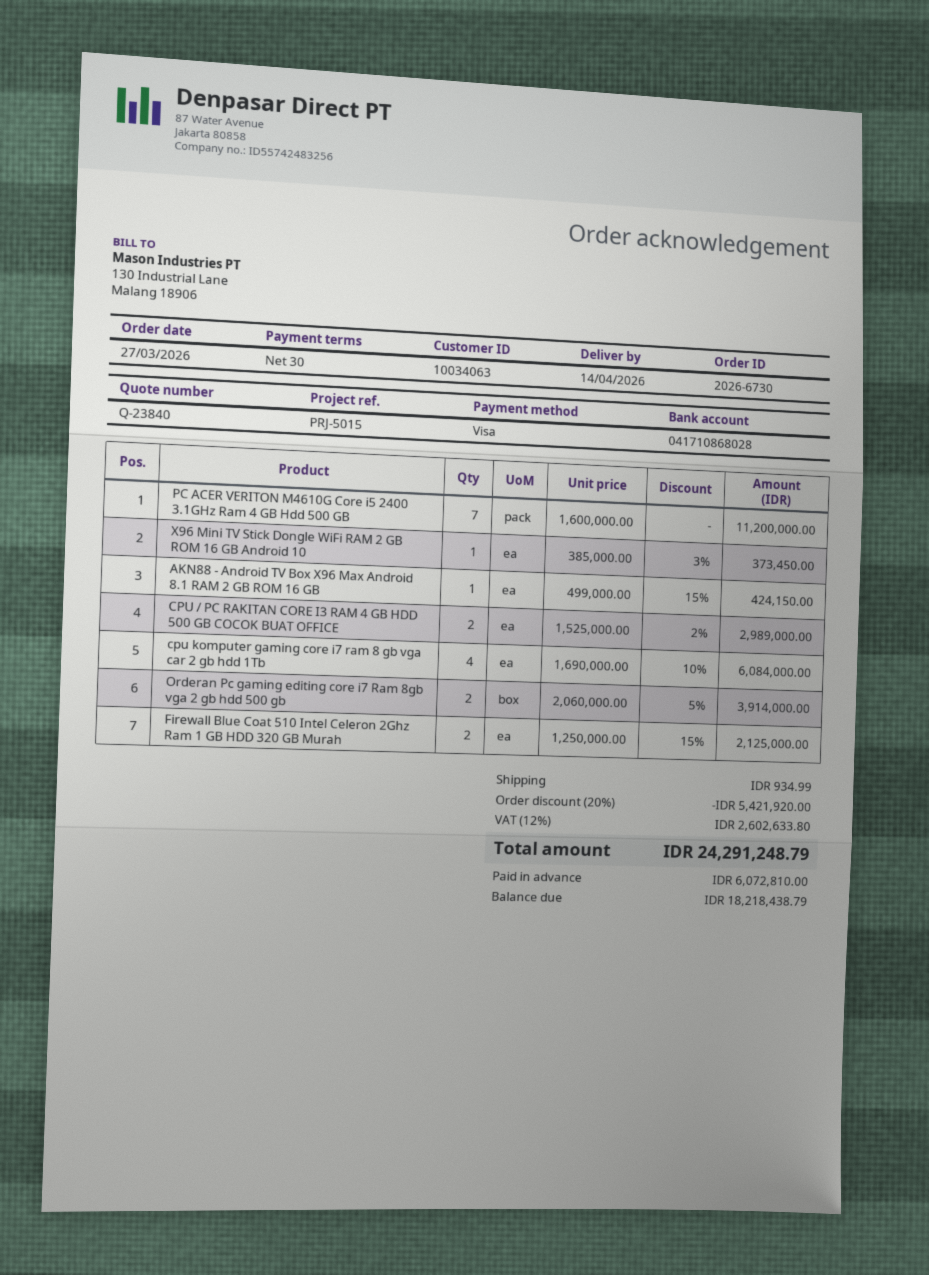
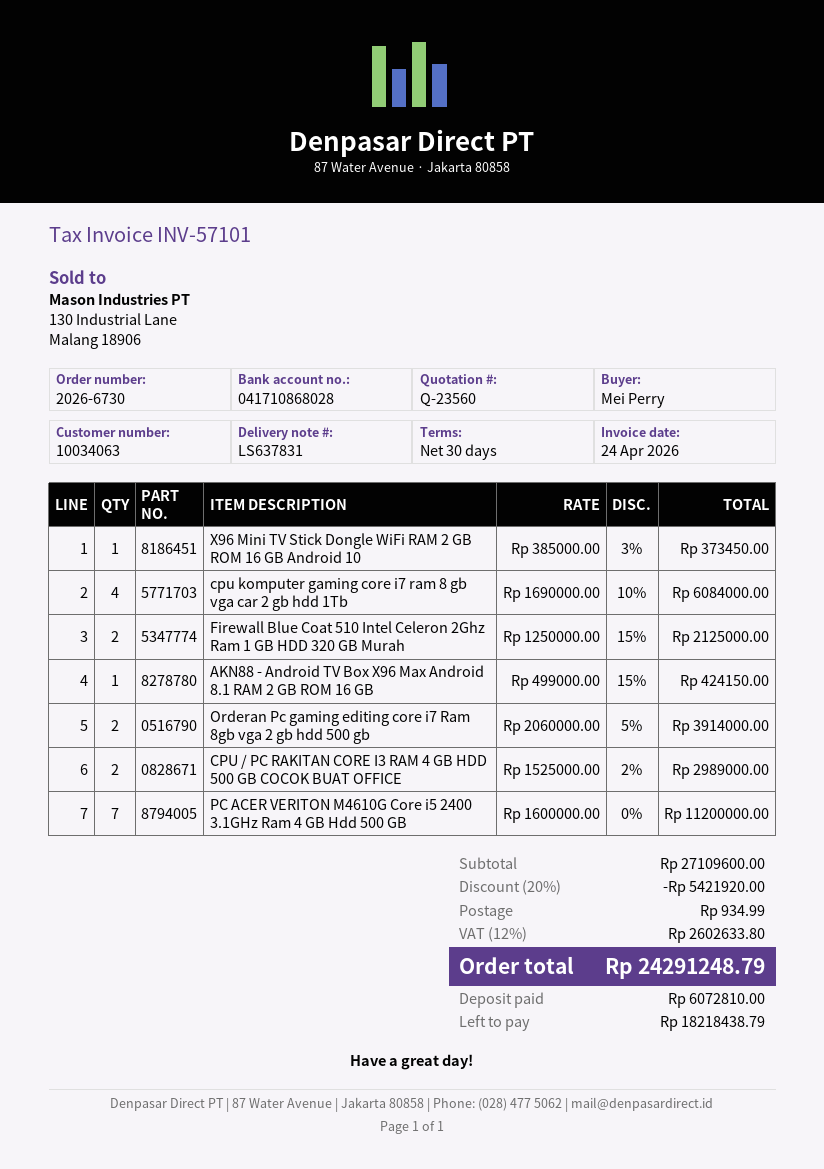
quote number: Q-23840 -> Q-23560

